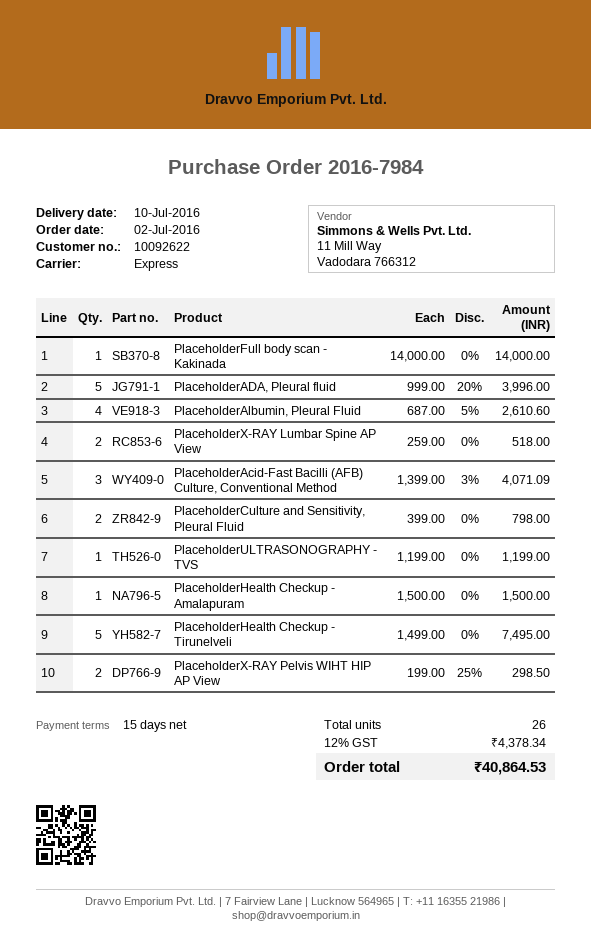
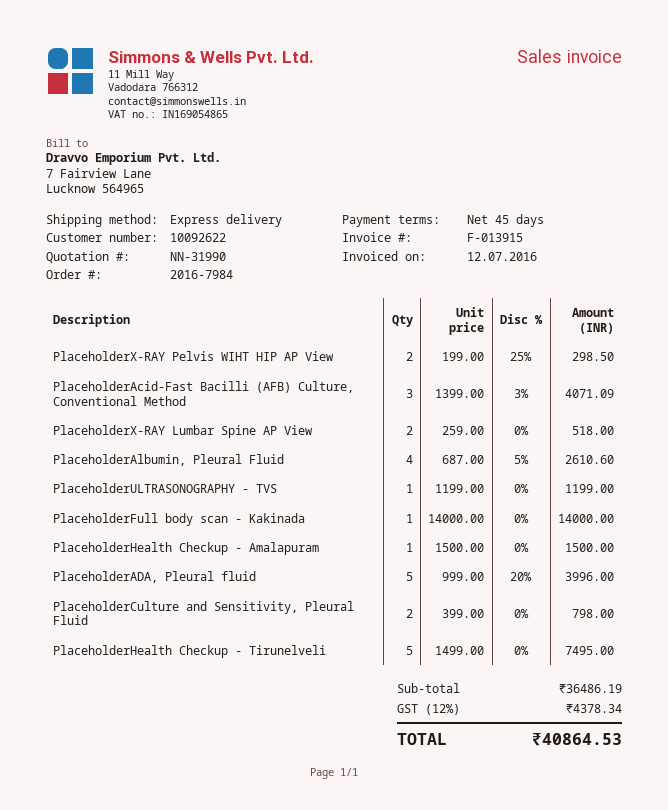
payment terms: 15 days -> 45 days

